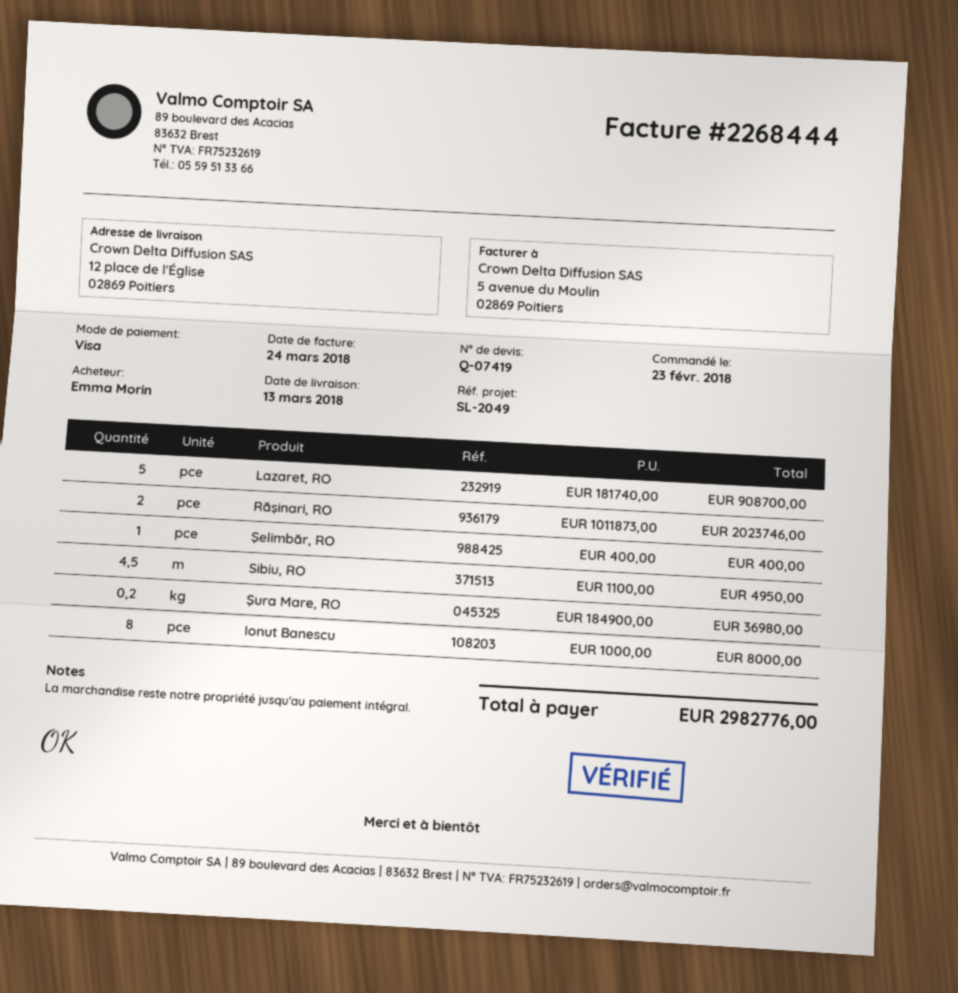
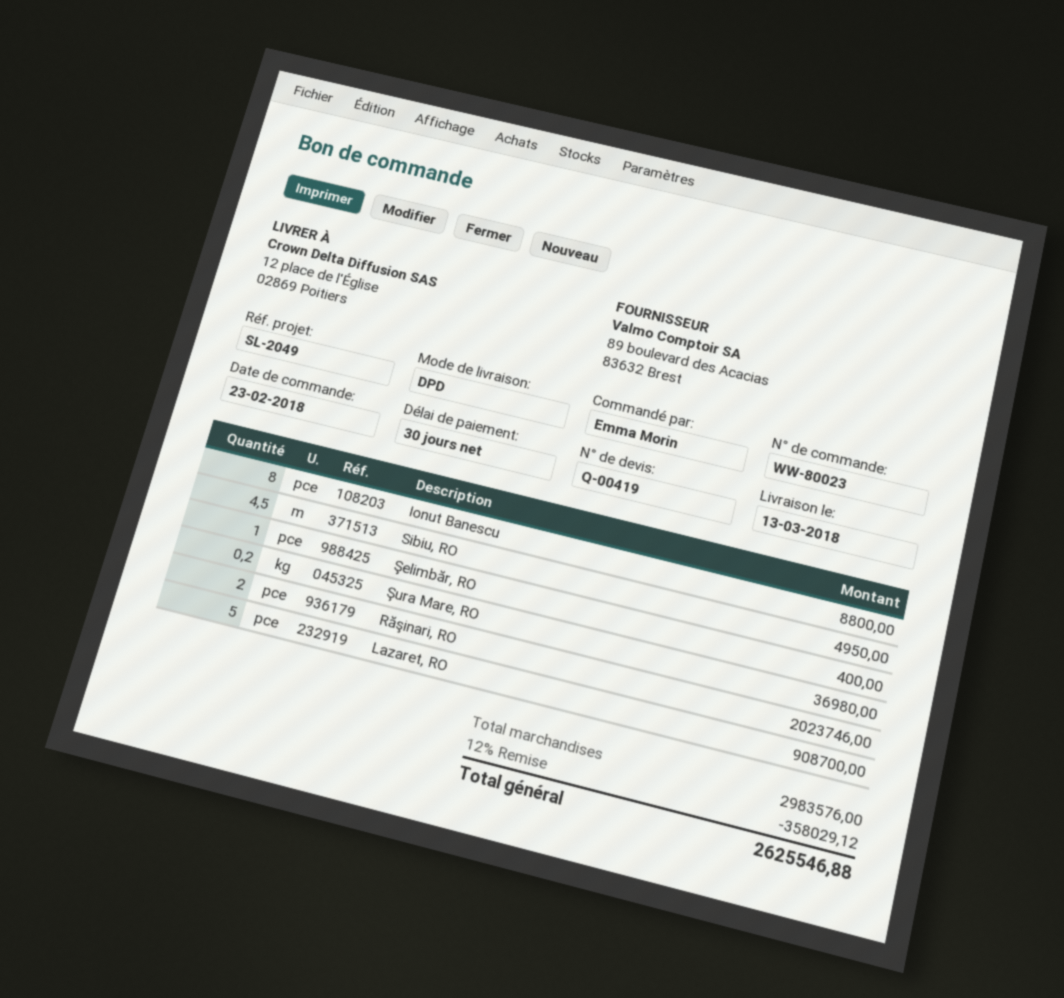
quote number: Q-07419 -> Q-00419
Ionut Banescu: 8 for 8000.00 -> 8 for 8800.00
discount: none -> 12% = 358029.12
total: 2982776.00 -> 2625546.88

